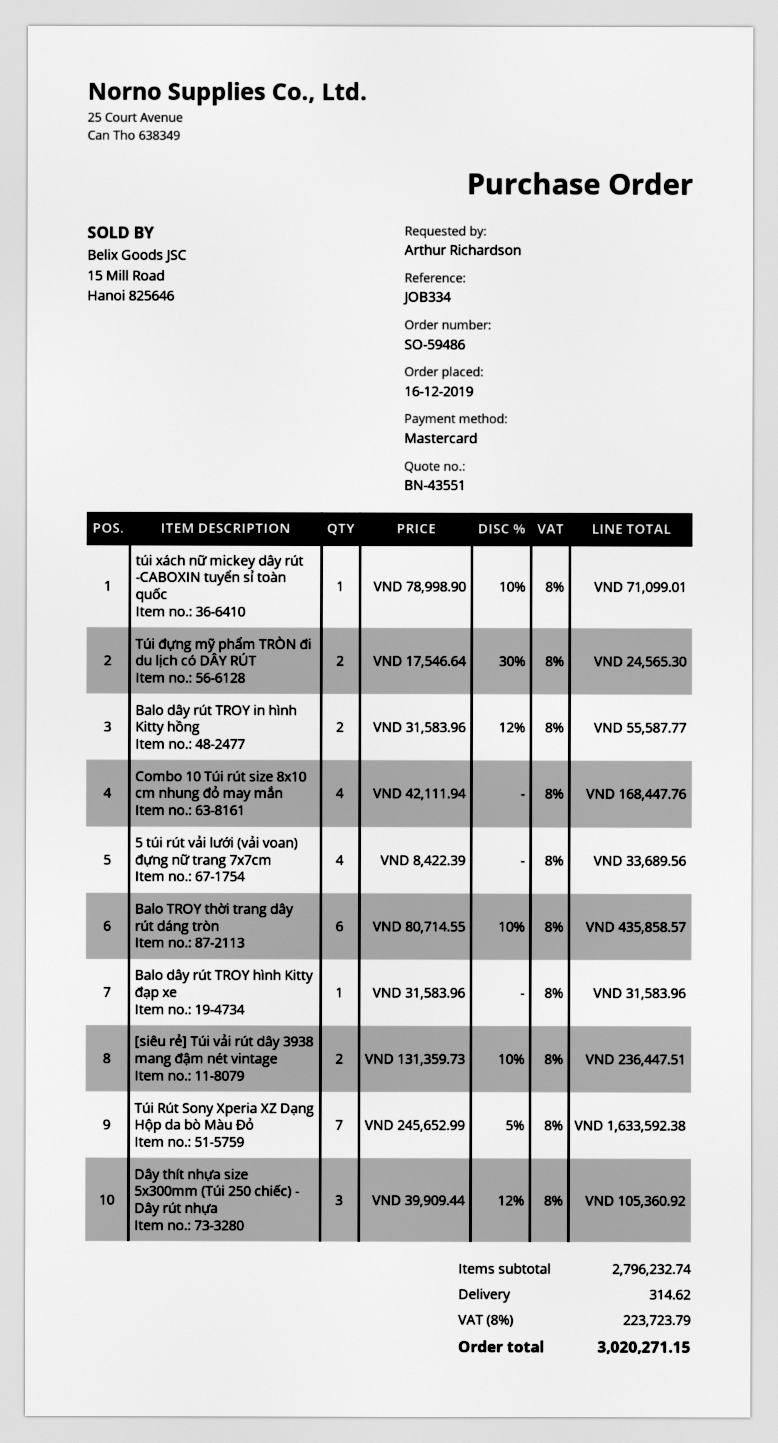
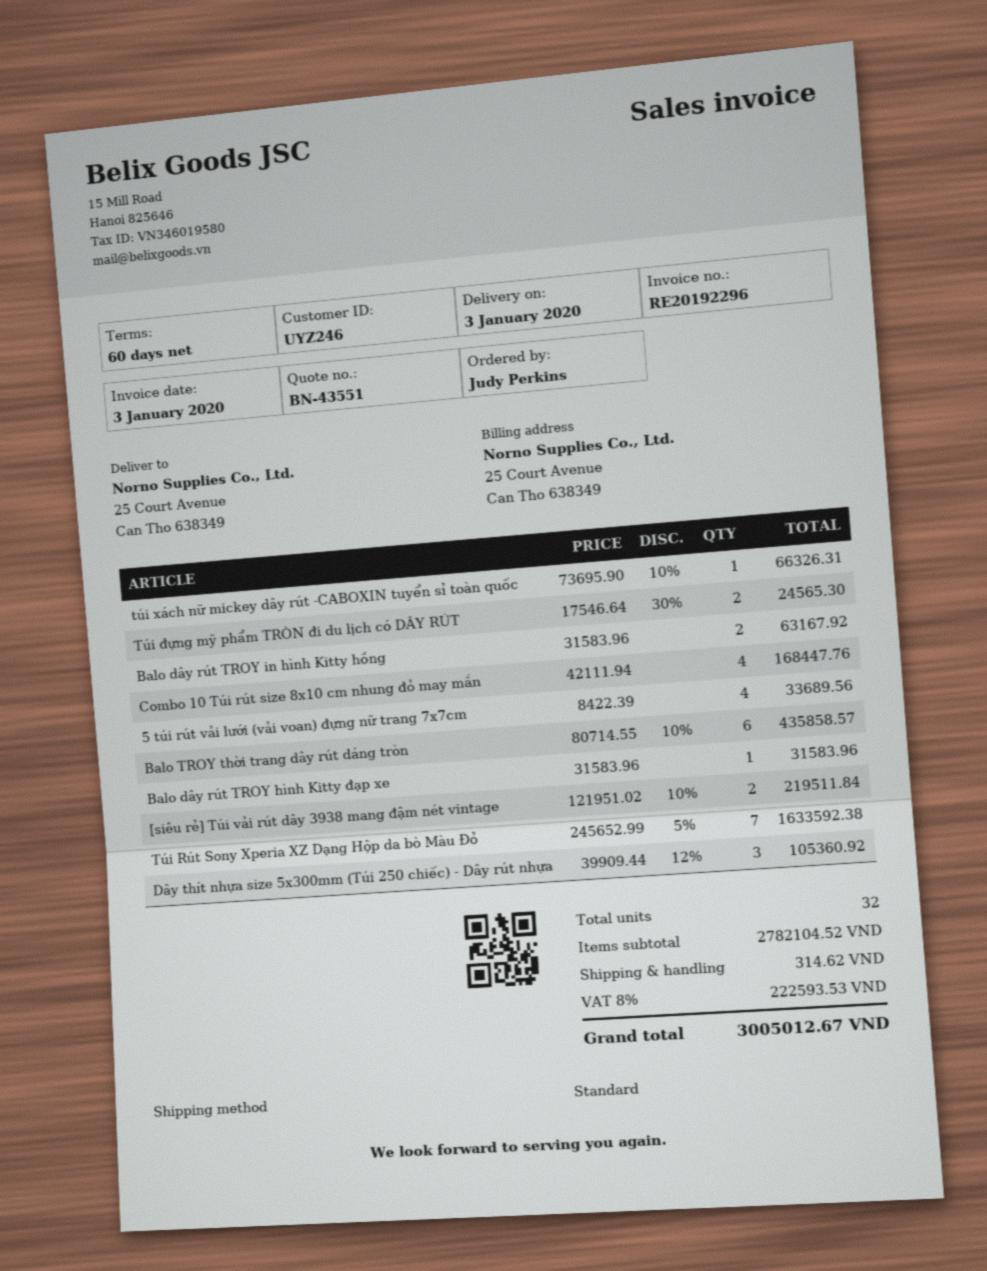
ordered by: Arthur Richardson -> Judy Perkins
túi xách nữ mickey dây rút -CABOXIN tuyển sỉ toàn quốc: 1 x 78998.90 - 10% = 71099.01 -> 1 x 73695.90 - 10% = 66326.31
Balo dây rút TROY in hình Kitty hồng: 2 x 31583.96 - 12% = 55587.77 -> 2 x 31583.96 = 63167.92
[siêu rẻ] Túi vải rút dây 3938 mang đậm nét vintage: 2 x 131359.73 - 10% = 236447.51 -> 2 x 121951.02 - 10% = 219511.84
subtotal: 2796232.74 -> 2782104.52
tax: 8% = 223723.79 -> 8% = 222593.53
total: 3020271.15 -> 3005012.67

